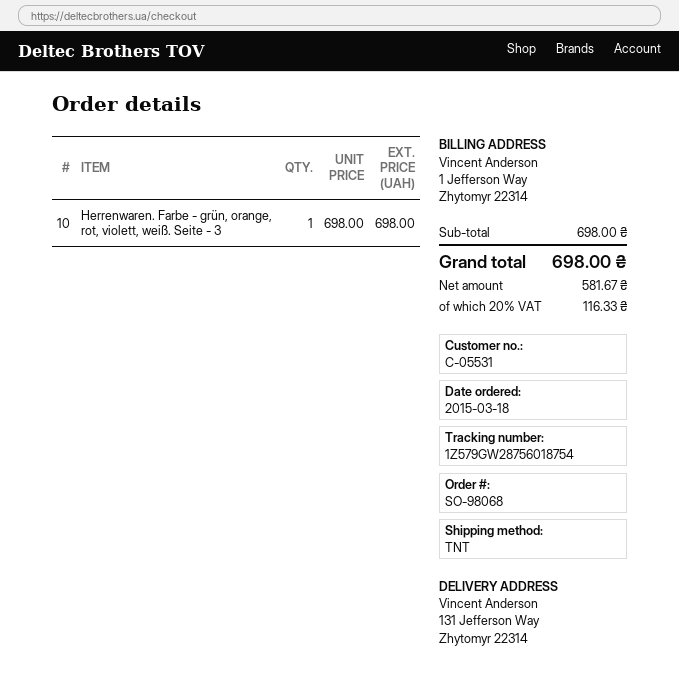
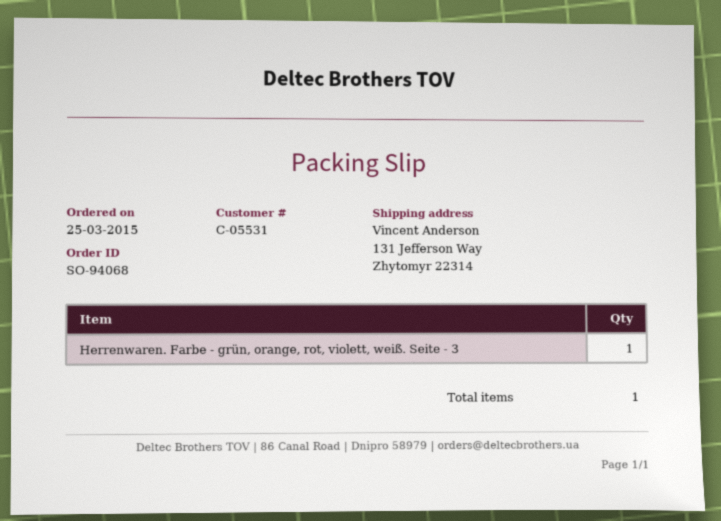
order number: SO-98068 -> SO-94068
order date: 2015-03-18 -> 2015-03-25

